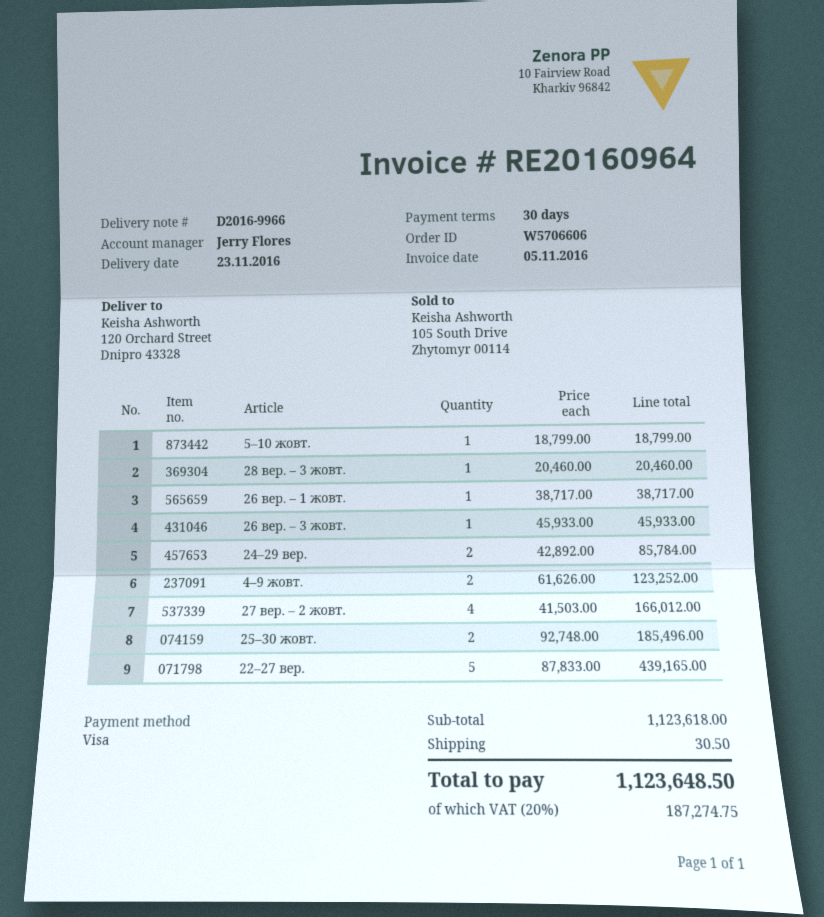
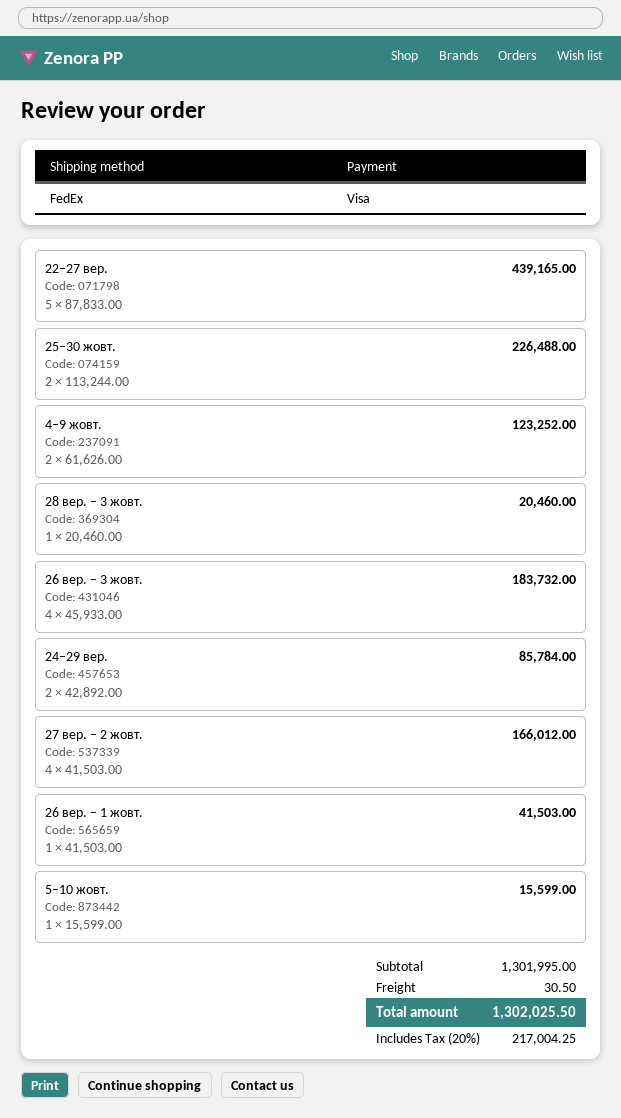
5–10 жовт.: 1 x 18799.00 = 18799.00 -> 1 x 15599.00 = 15599.00
26 вер. – 1 жовт.: 1 x 38717.00 = 38717.00 -> 1 x 41503.00 = 41503.00
26 вер. – 3 жовт.: 1 x 45933.00 = 45933.00 -> 4 x 45933.00 = 183732.00
25–30 жовт.: 2 x 92748.00 = 185496.00 -> 2 x 113244.00 = 226488.00
subtotal: 1123618.00 -> 1301995.00
tax: 20% = 187274.75 -> 20% = 217004.25
total: 1123648.50 -> 1302025.50

